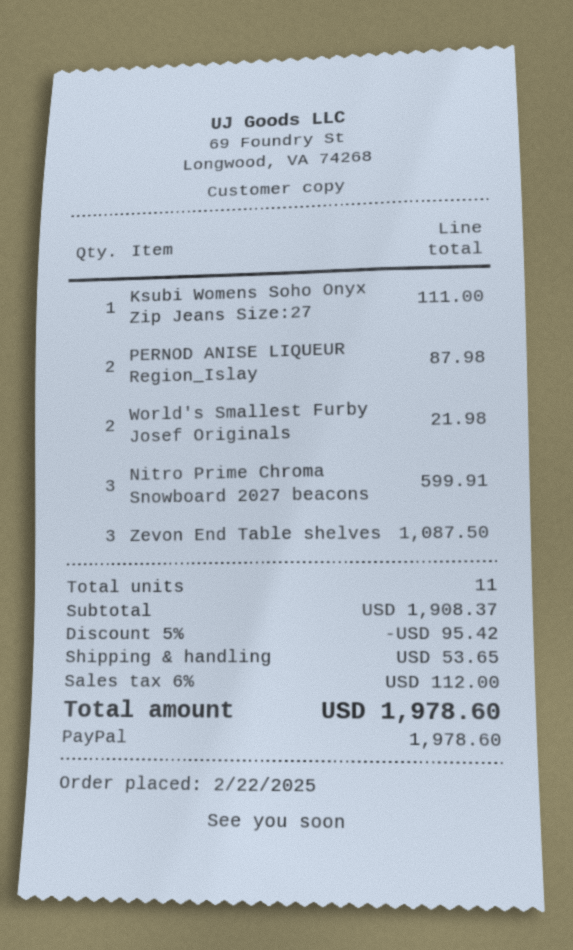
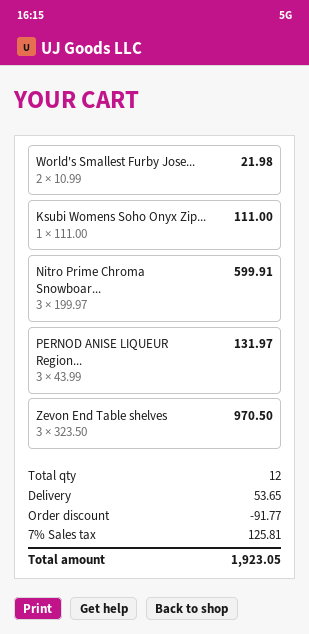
PERNOD ANISE LIQUEUR Region_Islay: 2 for 87.98 -> 3 for 131.97
Zevon End Table shelves: 3 for 1087.50 -> 3 for 970.50
total quantity: 11 -> 12
discount: 95.42 -> 91.77
tax: 6% = 112.00 -> 7% = 125.81
total: 1978.60 -> 1923.05

